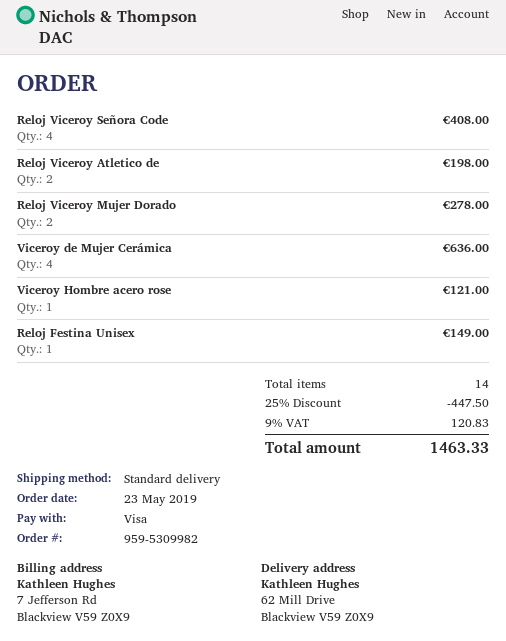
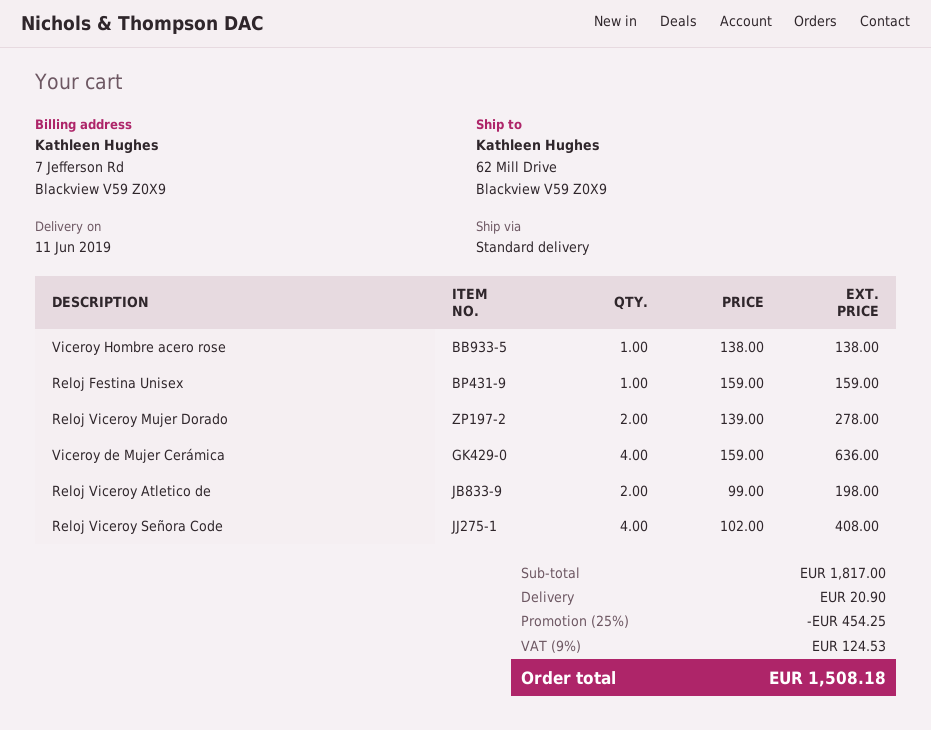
Viceroy Hombre acero rose: 1 for 121.00 -> 1 for 138.00
Reloj Festina Unisex: 1 for 149.00 -> 1 for 159.00
discount: 25% = 447.50 -> 25% = 454.25
shipping: none -> 20.90
tax: 9% = 120.83 -> 9% = 124.53
total: 1463.33 -> 1508.18

